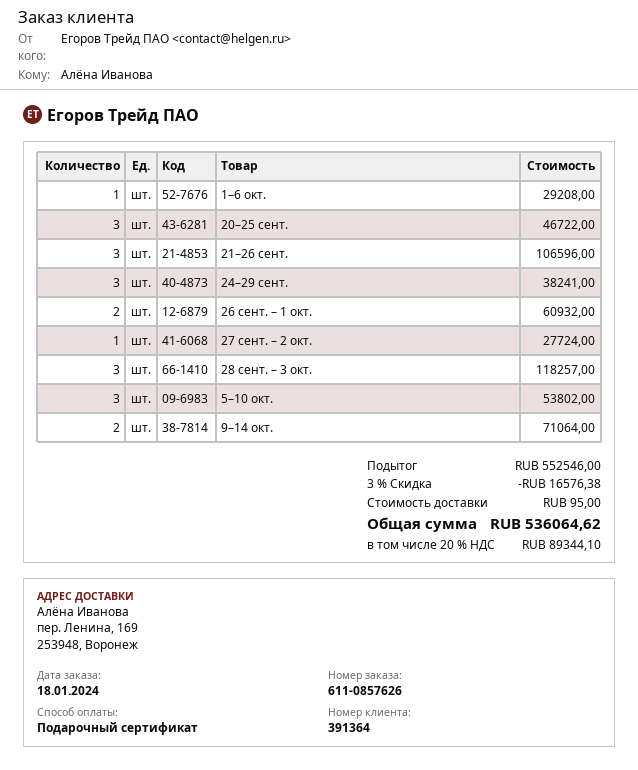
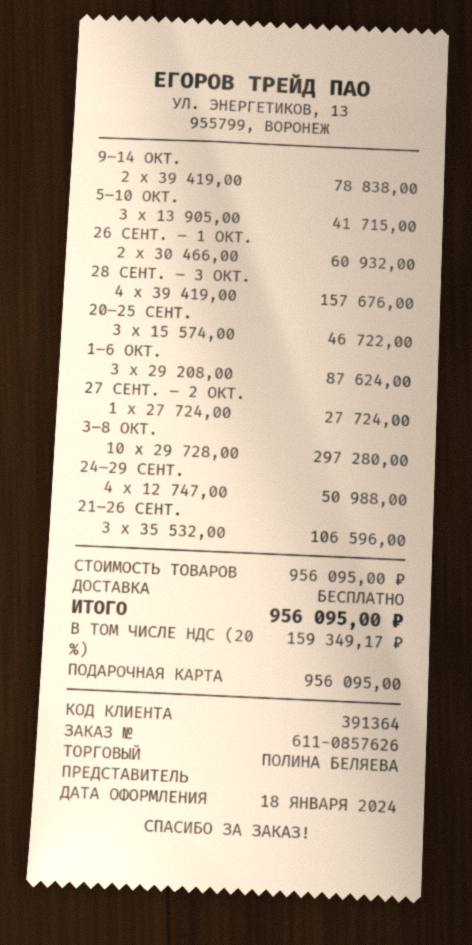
1–6 окт.: 1 for 29208.00 -> 3 for 87624.00
24–29 сент.: 3 for 38241.00 -> 4 for 50988.00
28 сент. – 3 окт.: 3 for 118257.00 -> 4 for 157676.00
5–10 окт.: 3 for 53802.00 -> 3 for 41715.00
9–14 окт.: 2 for 71064.00 -> 2 for 78838.00
3–8 ОКТ.: none -> 10 for 297280.00
subtotal: 552546.00 -> 956095.00
discount: 3% = 16576.38 -> none
shipping: 95.00 -> 0.00
tax: 20% = 89344.10 -> 20% = 159349.17
total: 536064.62 -> 956095.00

